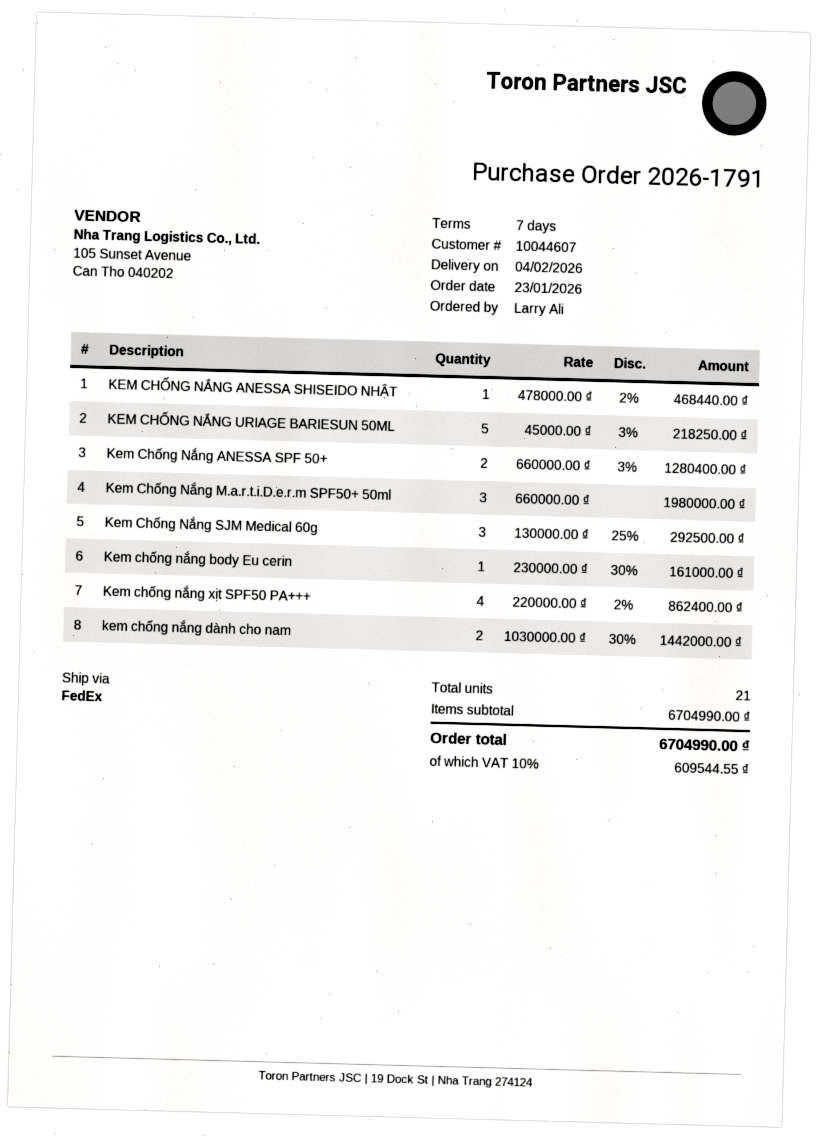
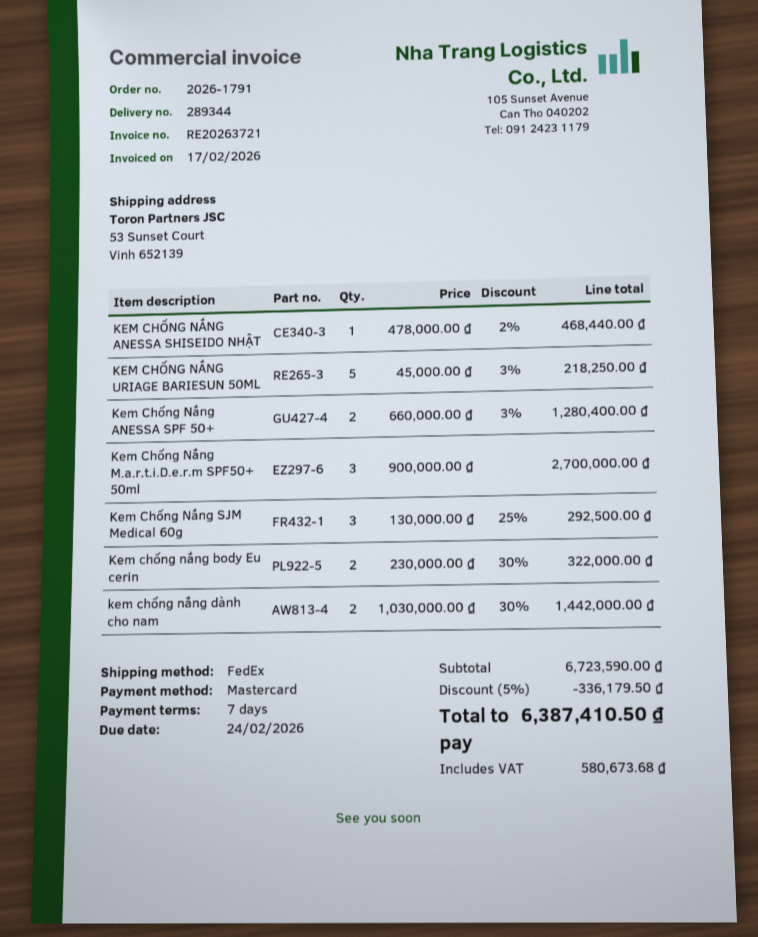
Kem Chống Nắng M.a.r.t.i.D.e.r.m SPF50+ 50ml: 3 x 660000.00 = 1980000.00 -> 3 x 900000.00 = 2700000.00
Kem chống nắng body Eu cerin: 1 x 230000.00 - 30% = 161000.00 -> 2 x 230000.00 - 30% = 322000.00
Kem chống nắng xịt SPF50 PA+++: 4 x 220000.00 - 2% = 862400.00 -> none
subtotal: 6704990.00 -> 6723590.00
discount: none -> 5% = 336179.50
tax: 609544.55 -> 580673.68
total: 6704990.00 -> 6387410.50

